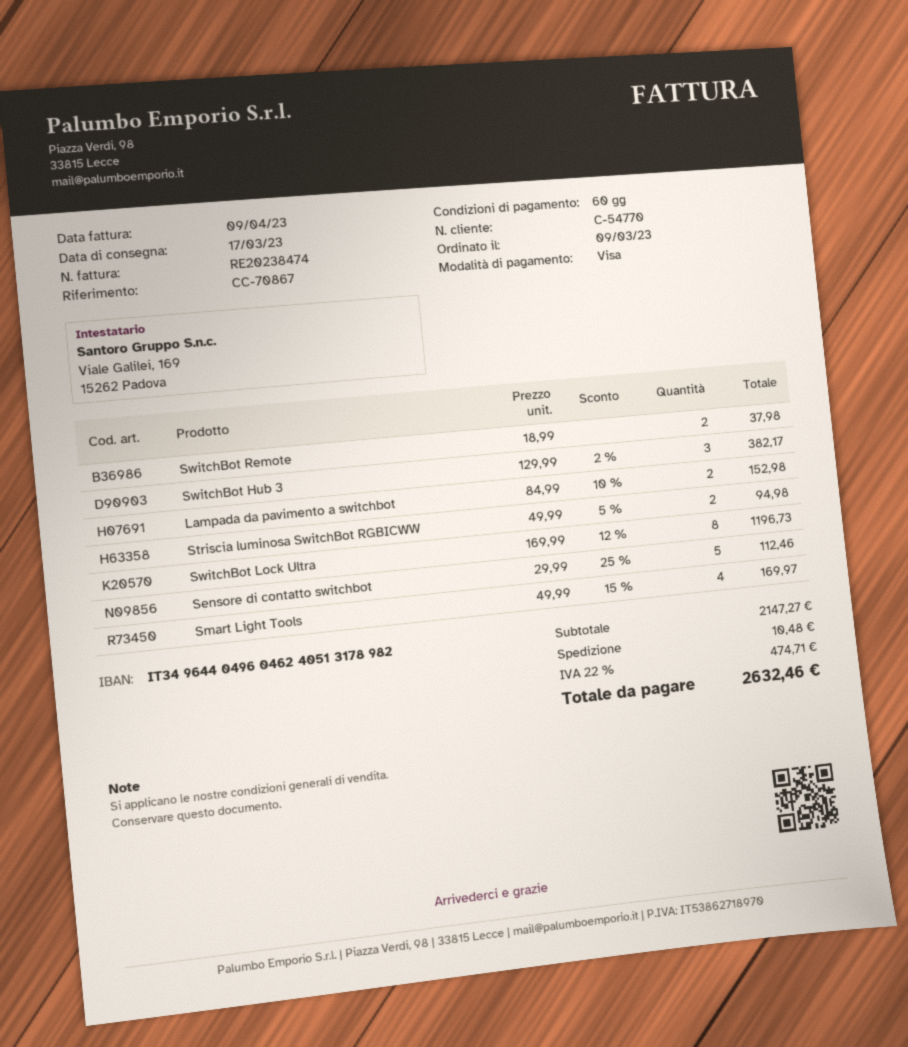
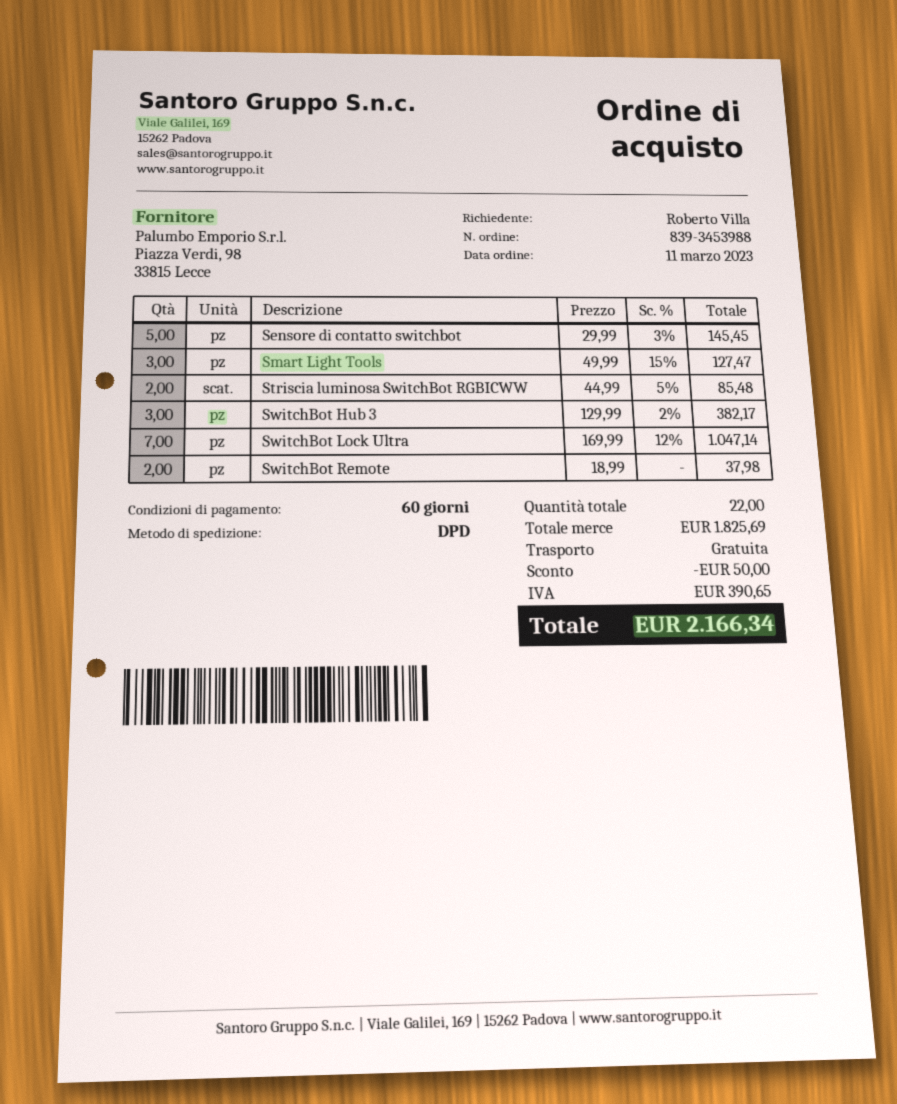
order date: 2023-03-09 -> 2023-03-11
Lampada da pavimento a switchbot: 2 x 84.99 - 10% = 152.98 -> none
Striscia luminosa SwitchBot RGBICWW: 2 x 49.99 - 5% = 94.98 -> 2 x 44.99 - 5% = 85.48
SwitchBot Lock Ultra: 8 x 169.99 - 12% = 1196.73 -> 7 x 169.99 - 12% = 1047.14
Sensore di contatto switchbot: 5 x 29.99 - 25% = 112.46 -> 5 x 29.99 - 3% = 145.45
Smart Light Tools: 4 x 49.99 - 15% = 169.97 -> 3 x 49.99 - 15% = 127.47
subtotal: 2147.27 -> 1825.69
discount: none -> 50.00
shipping: 10.48 -> 0.00
tax: 474.71 -> 390.65
total: 2632.46 -> 2166.34

